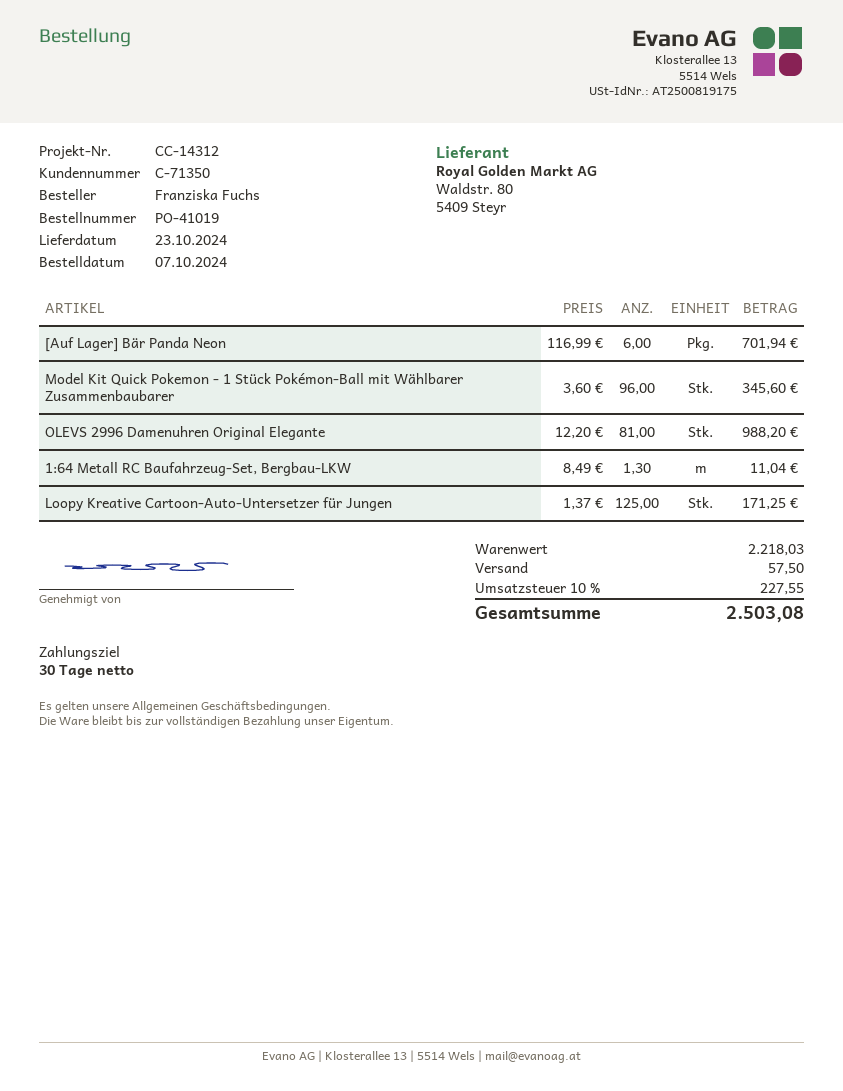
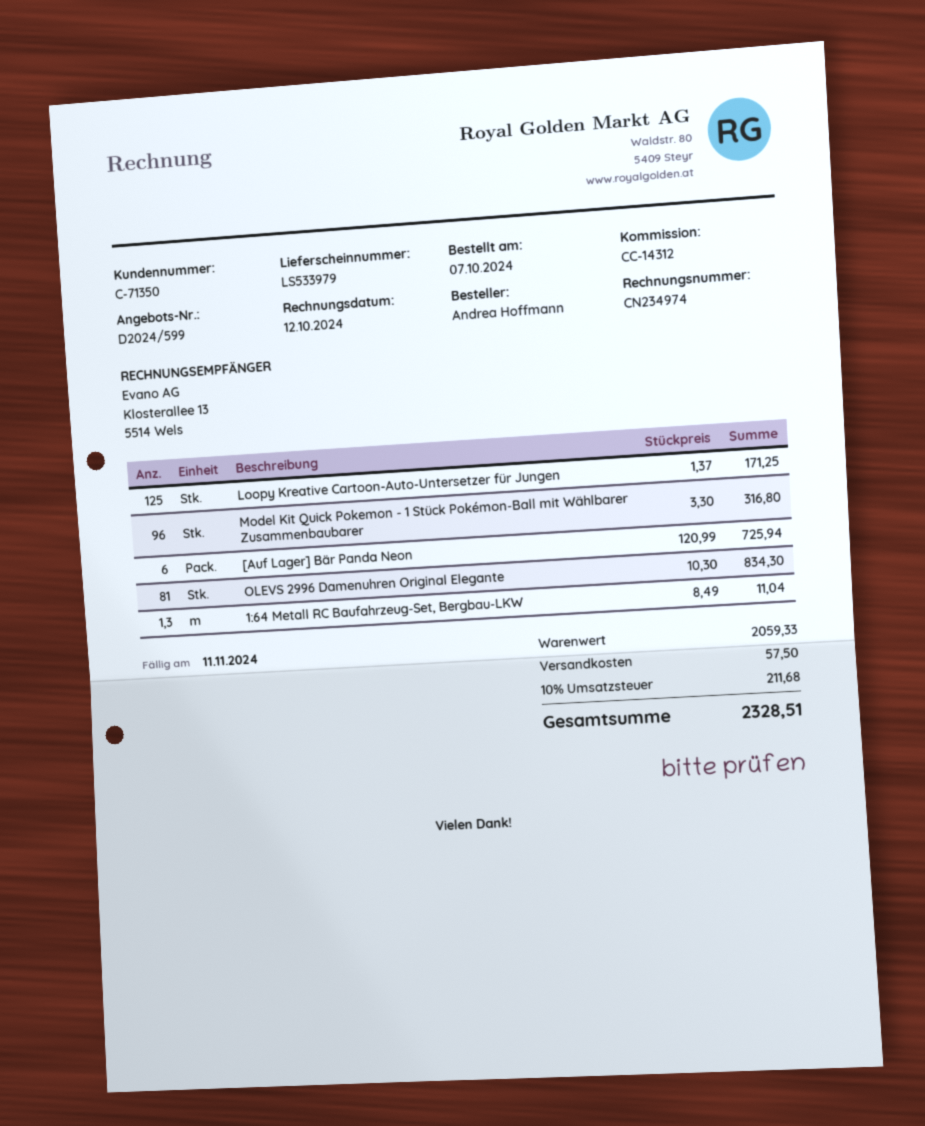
ordered by: Franziska Fuchs -> Andrea Hoffmann
[Auf Lager] Bär Panda Neon: 6 x 116.99 = 701.94 -> 6 x 120.99 = 725.94
Model Kit Quick Pokemon - 1 Stück Pokémon-Ball mit Wählbarer Zusammenbaubarer: 96 x 3.60 = 345.60 -> 96 x 3.30 = 316.80
OLEVS 2996 Damenuhren Original Elegante: 81 x 12.20 = 988.20 -> 81 x 10.30 = 834.30
subtotal: 2218.03 -> 2059.33
tax: 10% = 227.55 -> 10% = 211.68
total: 2503.08 -> 2328.51

